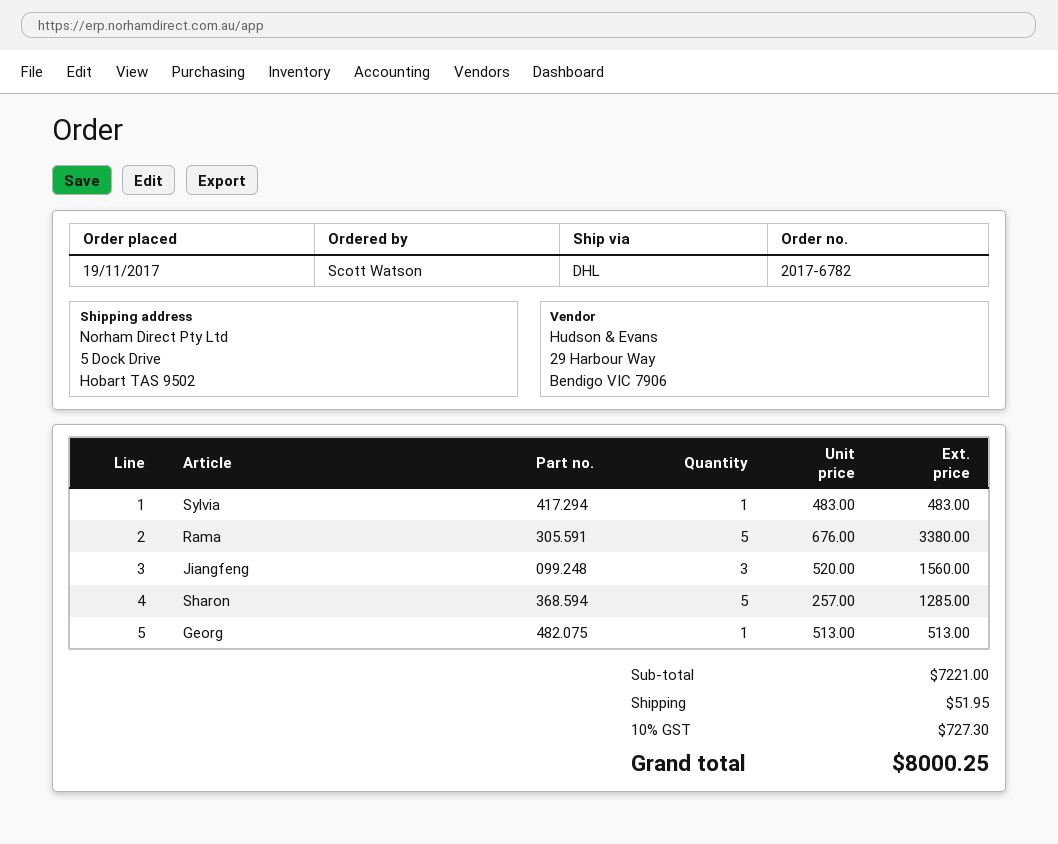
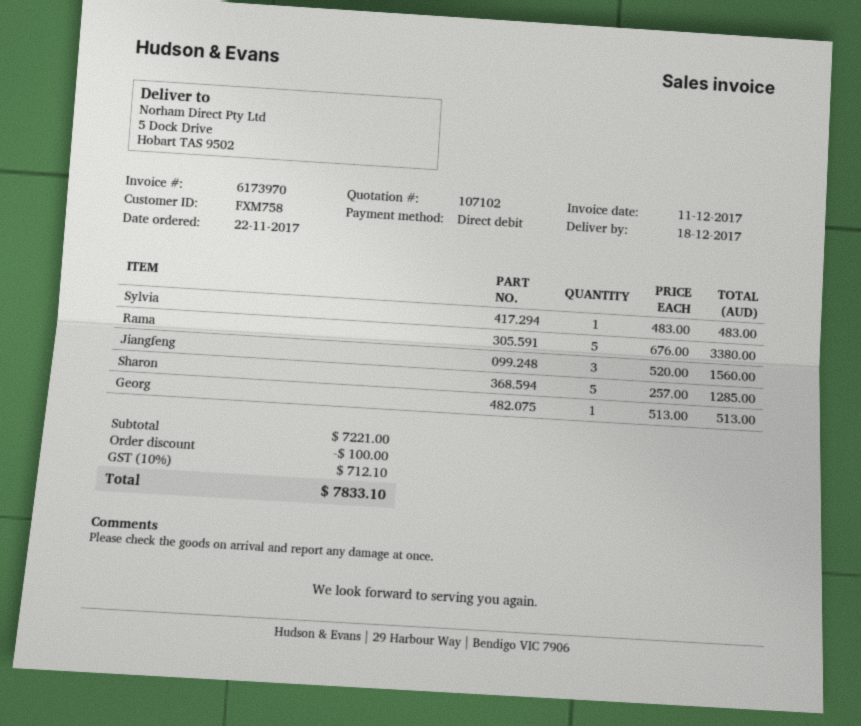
order date: 2017-11-19 -> 2017-11-22
discount: none -> 100.00
shipping: 51.95 -> none
tax: 10% = 727.30 -> 10% = 712.10
total: 8000.25 -> 7833.10

